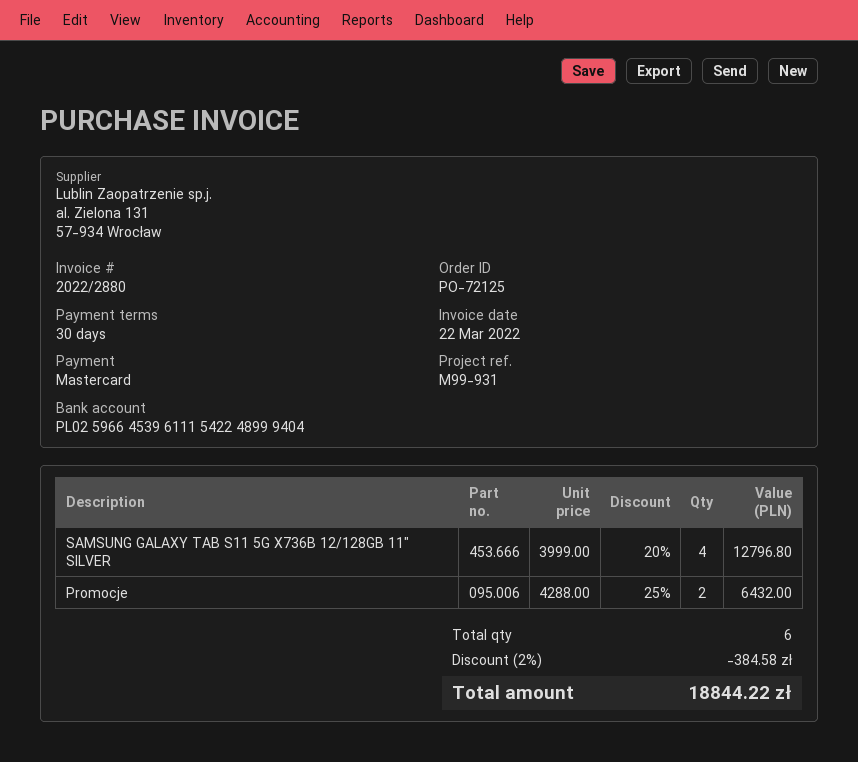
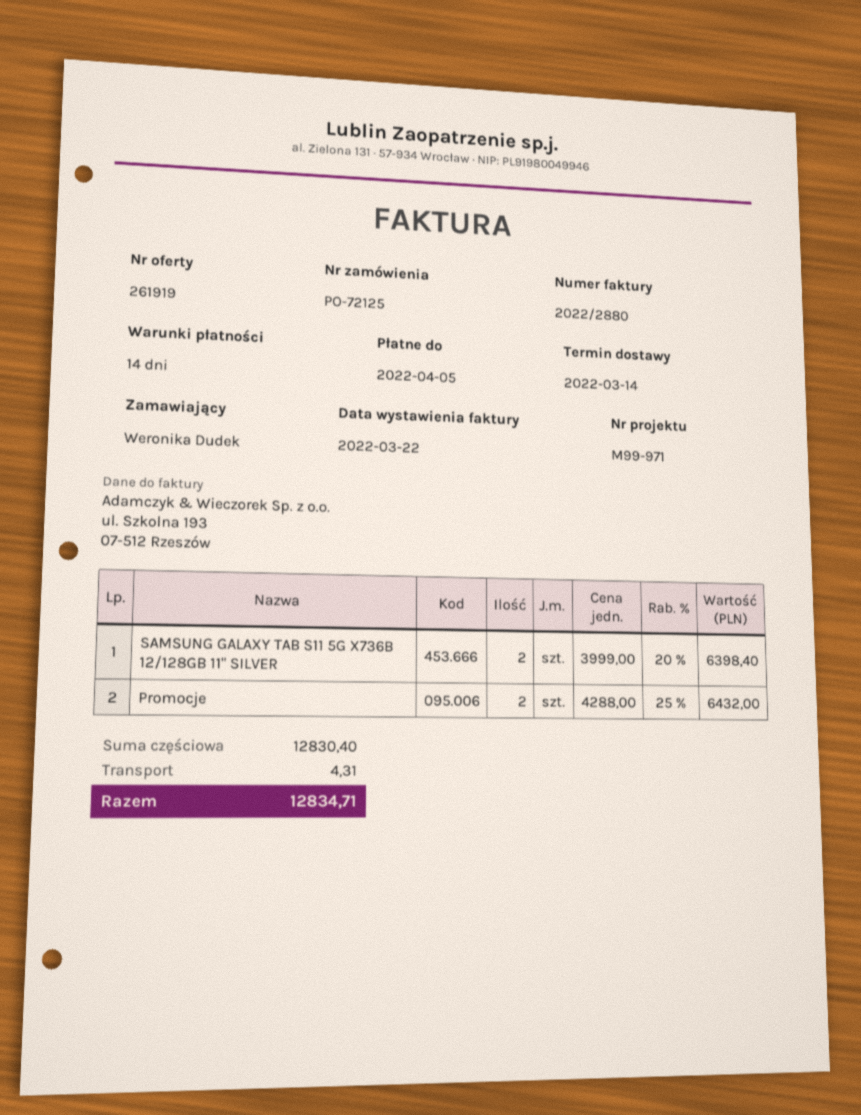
payment terms: 30 days -> 14 days
reference: M99-931 -> M99-971
SAMSUNG GALAXY TAB S11 5G X736B 12/128GB 11" SILVER: 4 x 3999.00 - 20% = 12796.80 -> 2 x 3999.00 - 20% = 6398.40
discount: 2% = 384.58 -> none
shipping: none -> 4.31
total: 18844.22 -> 12834.71

